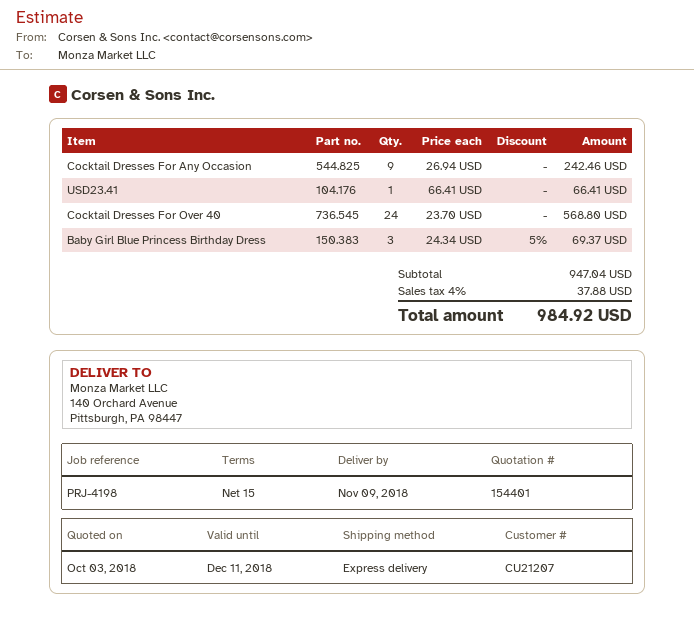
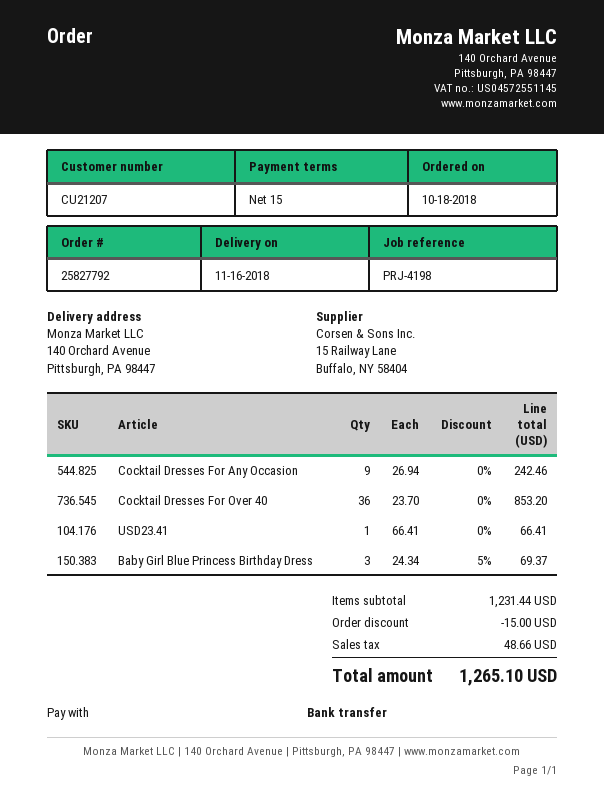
delivery date: 2018-11-09 -> 2018-11-16
Cocktail Dresses For Over 40: 24 x 23.70 = 568.80 -> 36 x 23.70 = 853.20
subtotal: 947.04 -> 1231.44
discount: none -> 15.00
tax: 37.88 -> 48.66
total: 984.92 -> 1265.10

